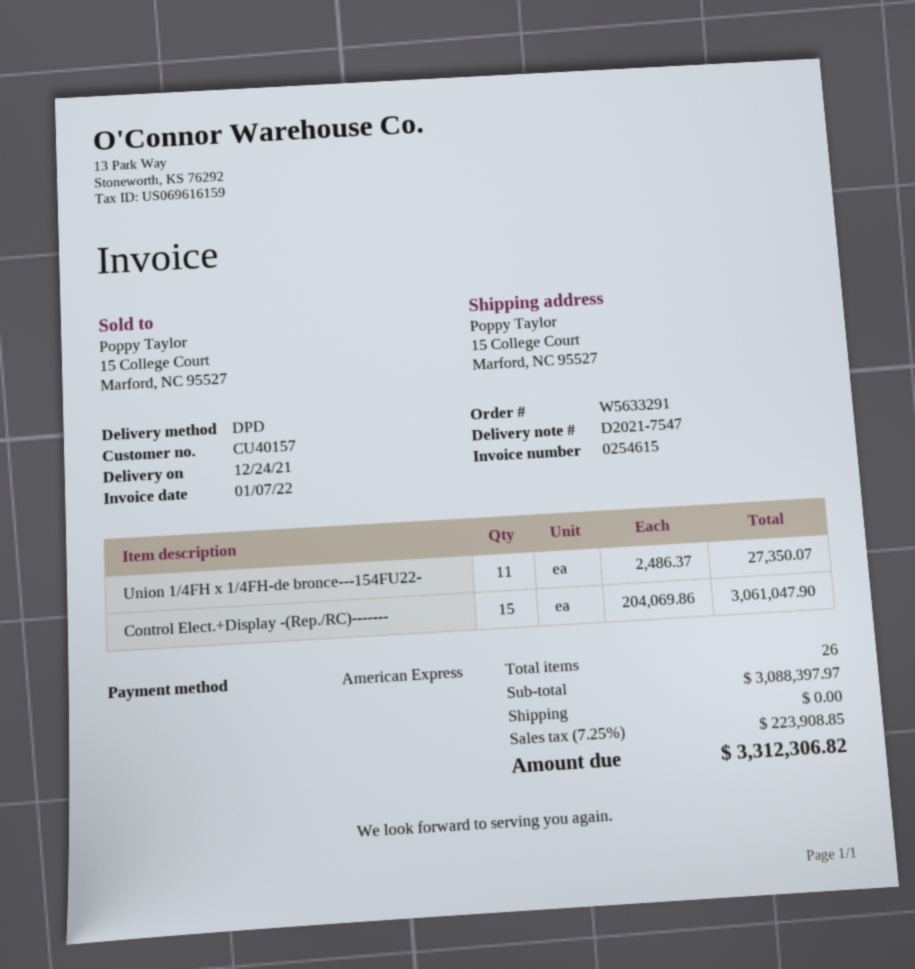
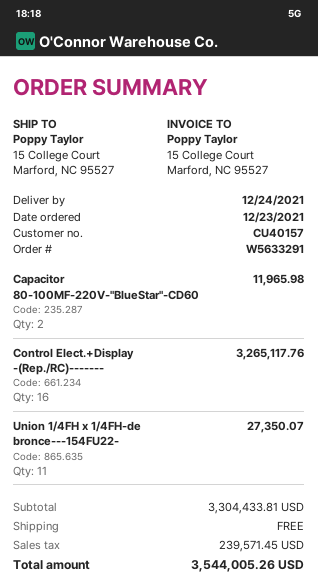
Control Elect.+Display -(Rep./RC)-------: 15 for 3061047.90 -> 16 for 3265117.76
Capacitor 80-100MF-220V-"BlueStar"-CD60: none -> 2 for 11965.98
subtotal: 3088397.97 -> 3304433.81
tax: 223908.85 -> 239571.45
total: 3312306.82 -> 3544005.26

